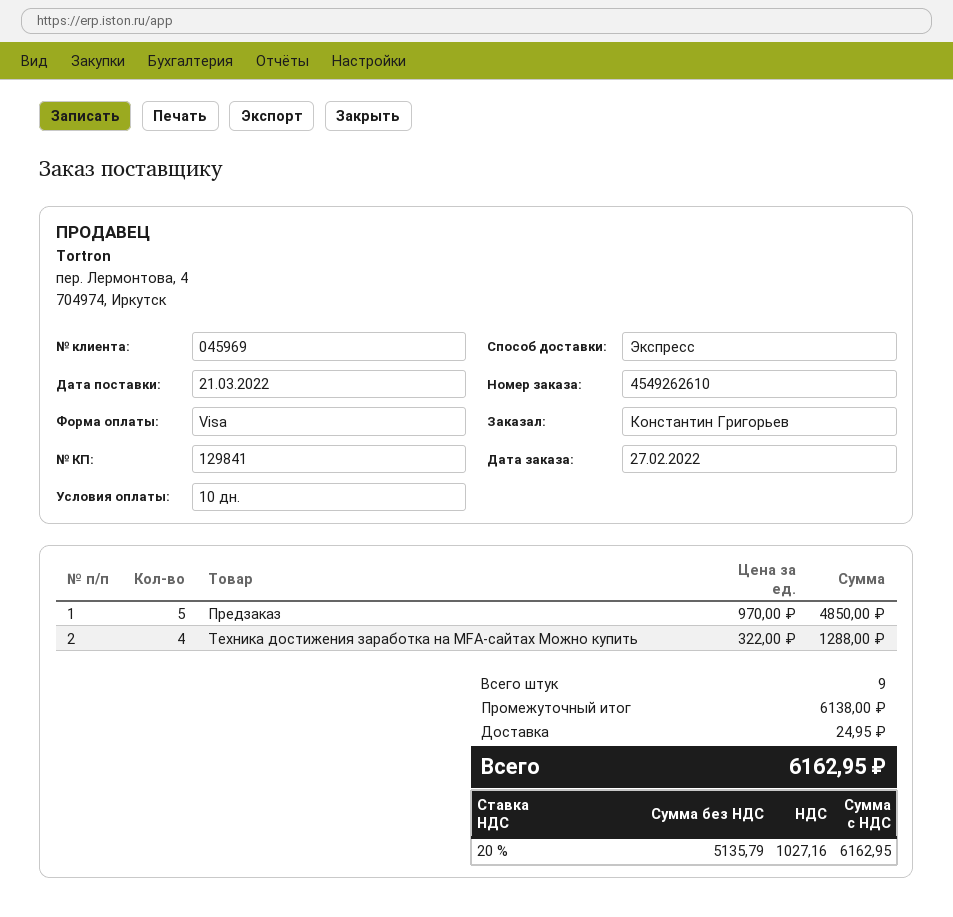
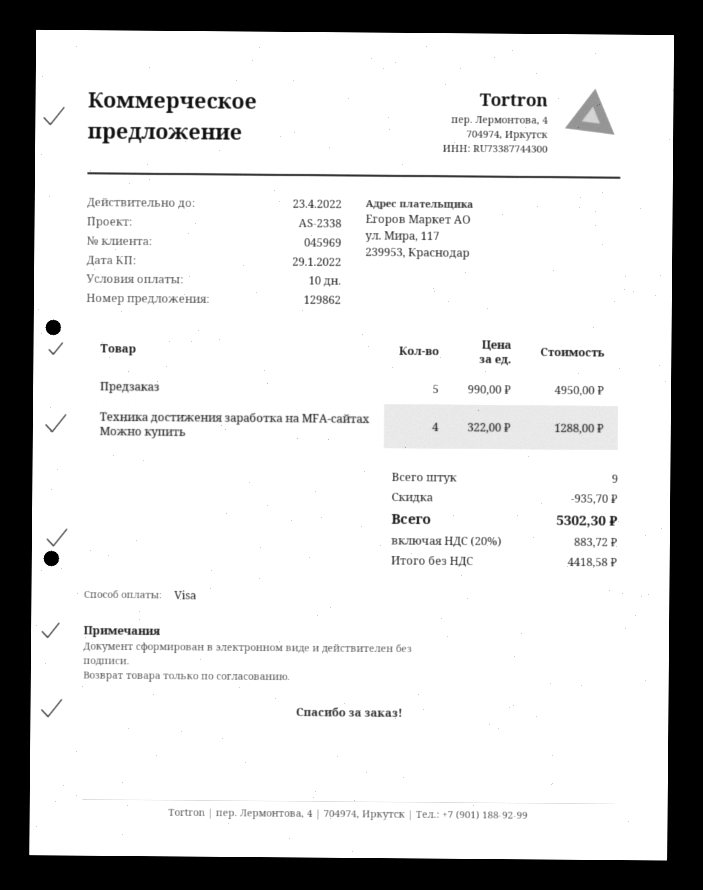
quote number: 129841 -> 129862
Предзаказ: 5 x 970.00 = 4850.00 -> 5 x 990.00 = 4950.00
discount: none -> 935.70
shipping: 24.95 -> none
net: 5135.79 -> 4418.58
tax: 20% = 1027.16 -> 20% = 883.72
total: 6162.95 -> 5302.30

